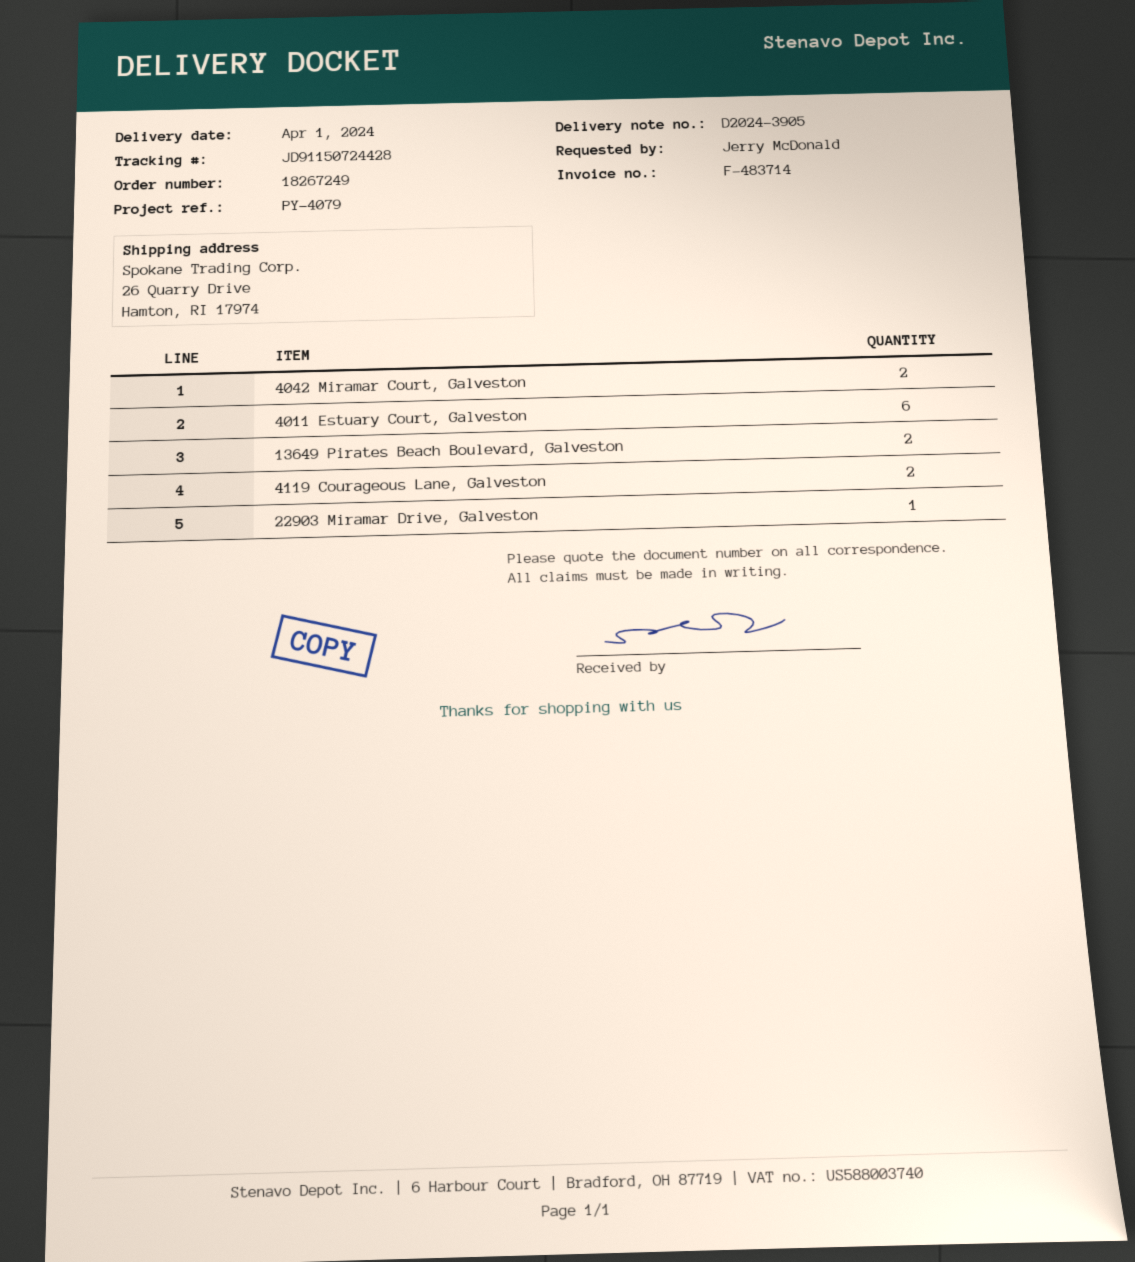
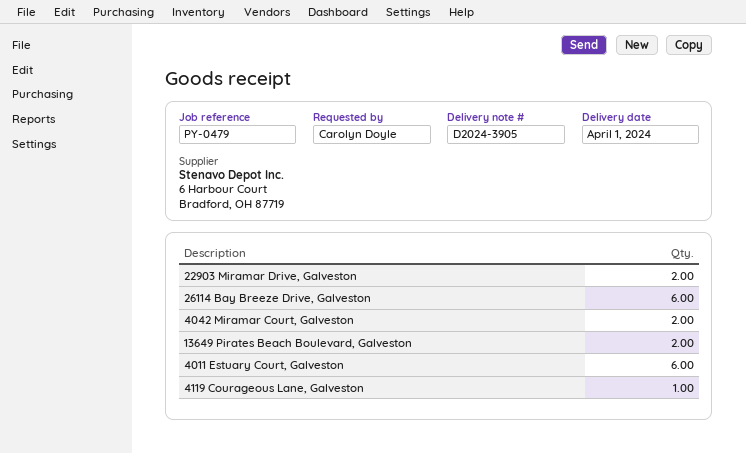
reference: PY-4079 -> PY-0479
ordered by: Jerry McDonald -> Carolyn Doyle
4119 Courageous Lane, Galveston: 2 -> 1
22903 Miramar Drive, Galveston: 1 -> 2
26114 Bay Breeze Drive, Galveston: none -> 6

